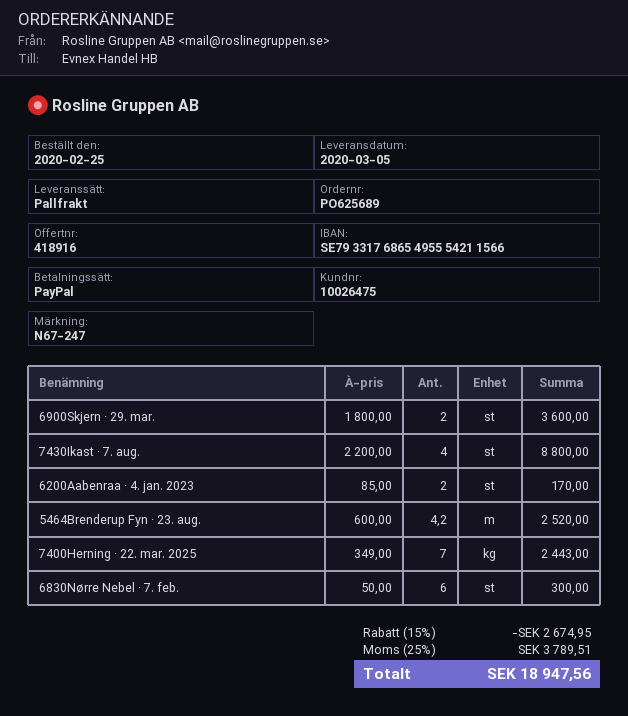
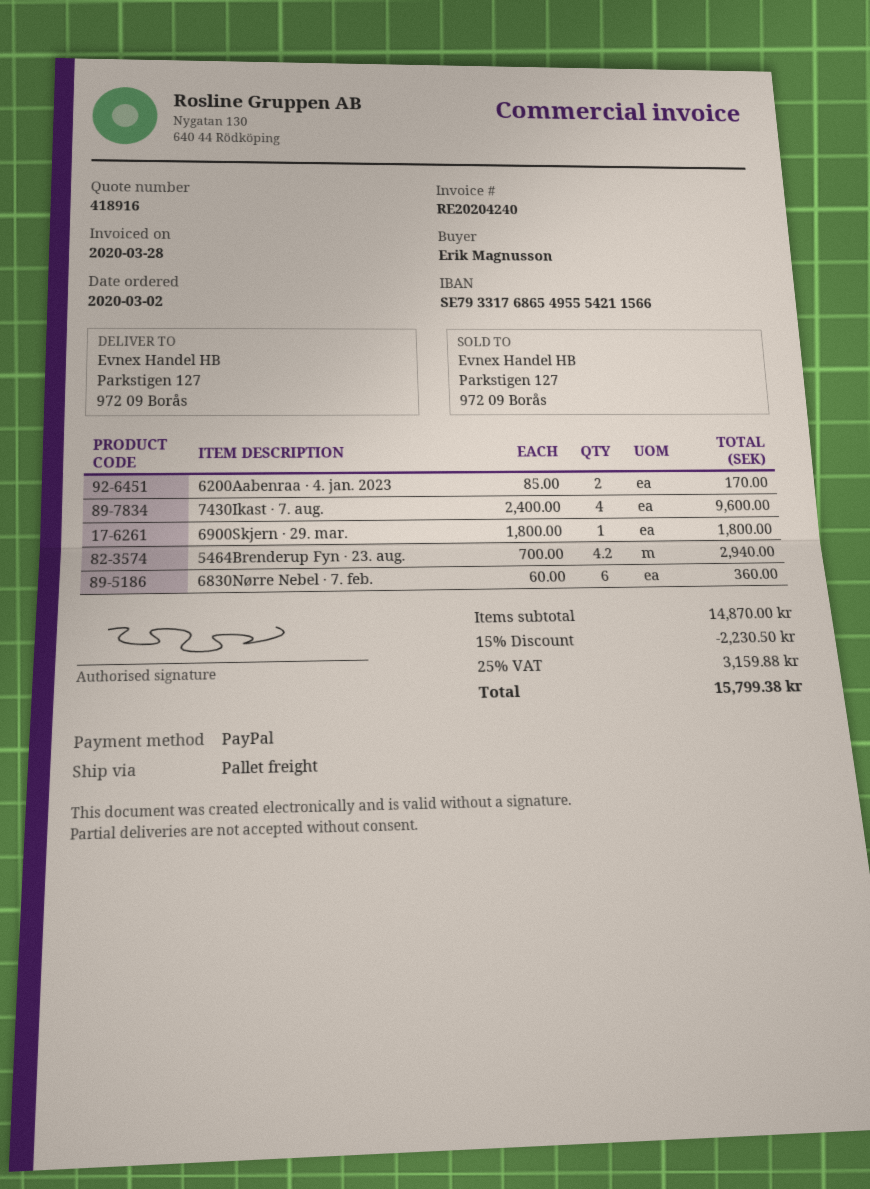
order date: 2020-02-25 -> 2020-03-02
6900Skjern · 29. mar.: 2 x 1800.00 = 3600.00 -> 1 x 1800.00 = 1800.00
7430Ikast · 7. aug.: 4 x 2200.00 = 8800.00 -> 4 x 2400.00 = 9600.00
5464Brenderup Fyn · 23. aug.: 4.2 x 600.00 = 2520.00 -> 4.2 x 700.00 = 2940.00
7400Herning · 22. mar. 2025: 7 x 349.00 = 2443.00 -> none
6830Nørre Nebel · 7. feb.: 6 x 50.00 = 300.00 -> 6 x 60.00 = 360.00
discount: 15% = 2674.95 -> 15% = 2230.50
tax: 25% = 3789.51 -> 25% = 3159.88
total: 18947.56 -> 15799.38

